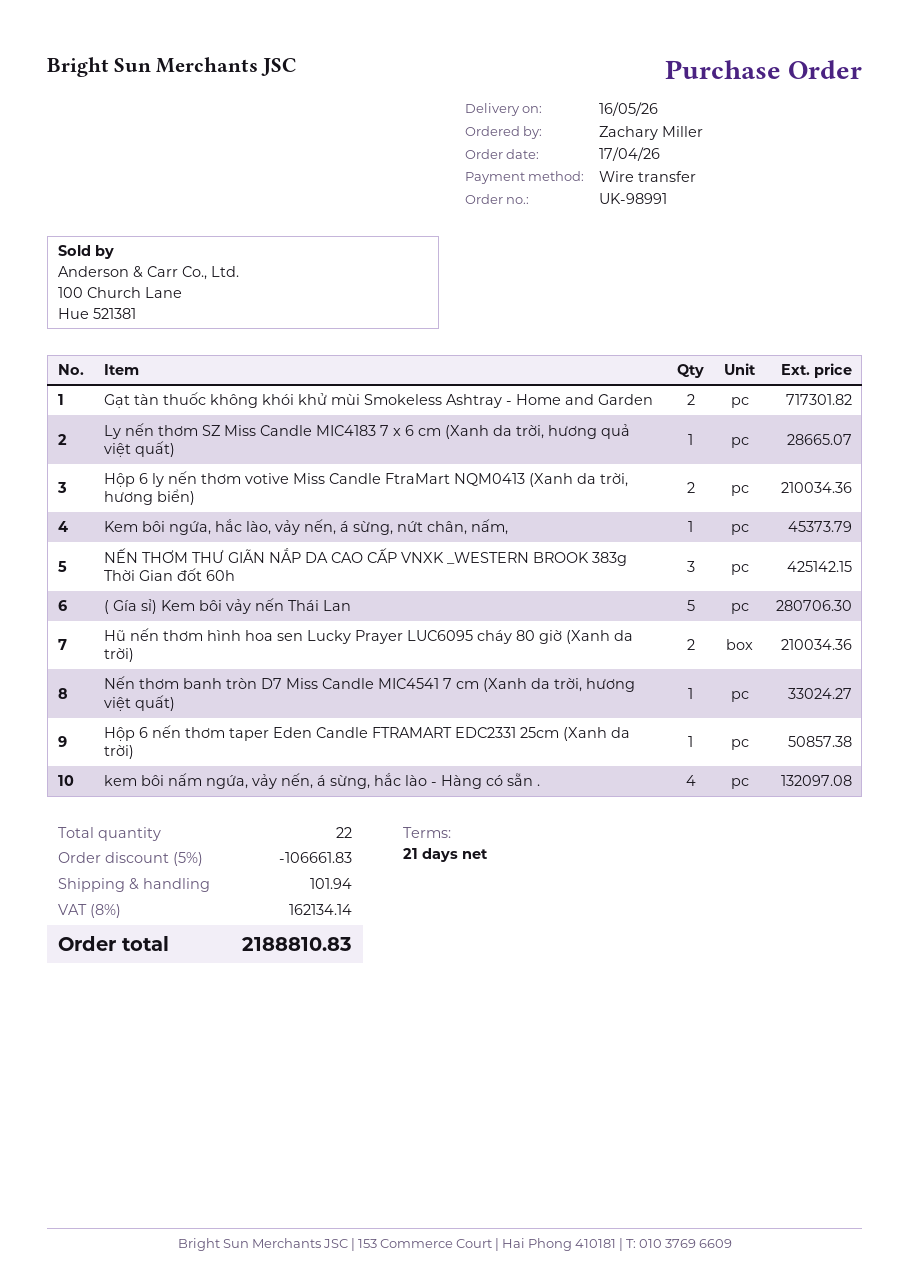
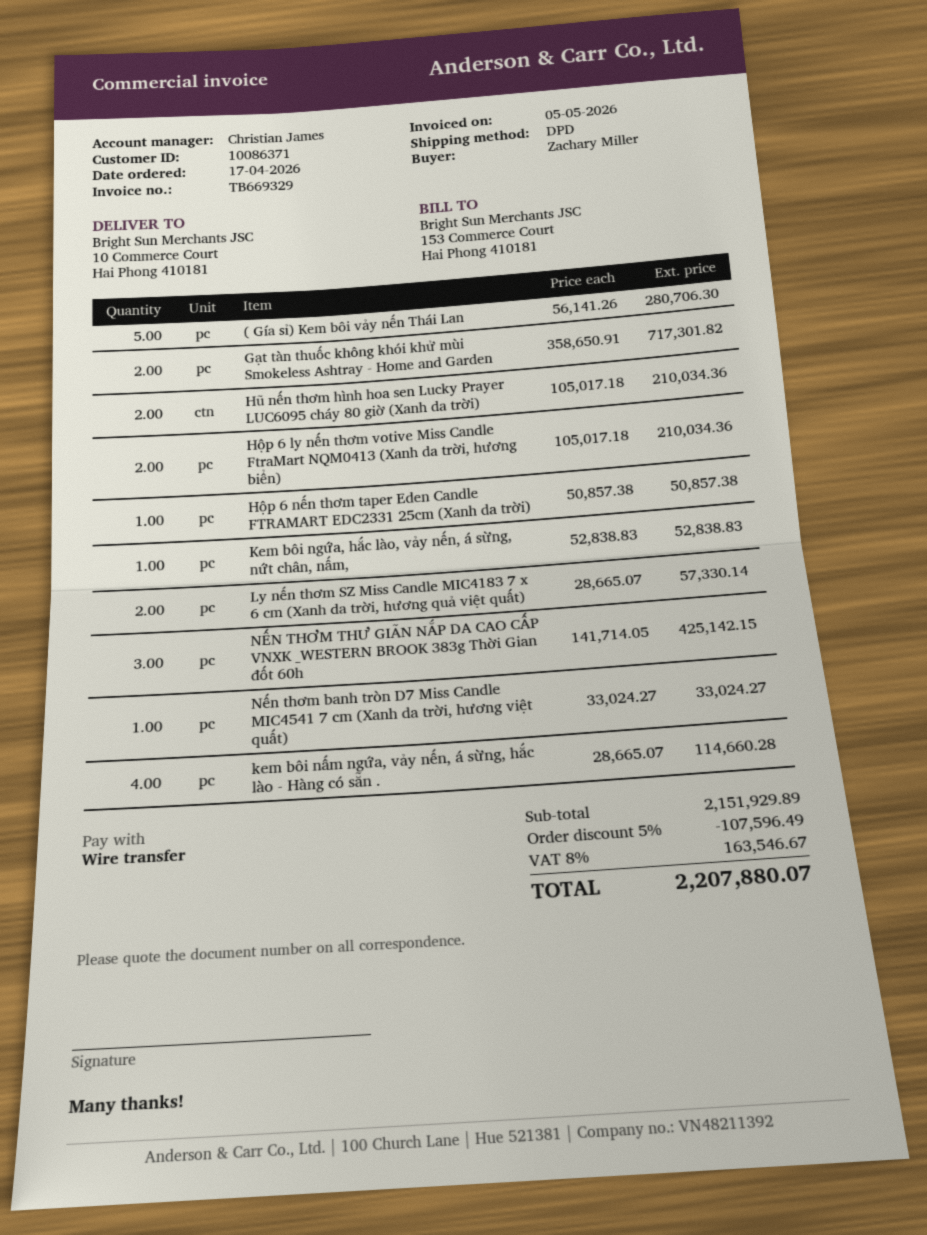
Ly nến thơm SZ Miss Candle MIC4183 7 x 6 cm (Xanh da trời, hương quả việt quất): 1 for 28665.07 -> 2 for 57330.14
Kem bôi ngứa, hắc lào, vảy nến, á sừng, nứt chân, nấm,: 1 for 45373.79 -> 1 for 52838.83
kem bôi nấm ngứa, vảy nến, á sừng, hắc lào - Hàng có sẵn .: 4 for 132097.08 -> 4 for 114660.28
discount: 5% = 106661.83 -> 5% = 107596.49
shipping: 101.94 -> none
tax: 8% = 162134.14 -> 8% = 163546.67
total: 2188810.83 -> 2207880.07

